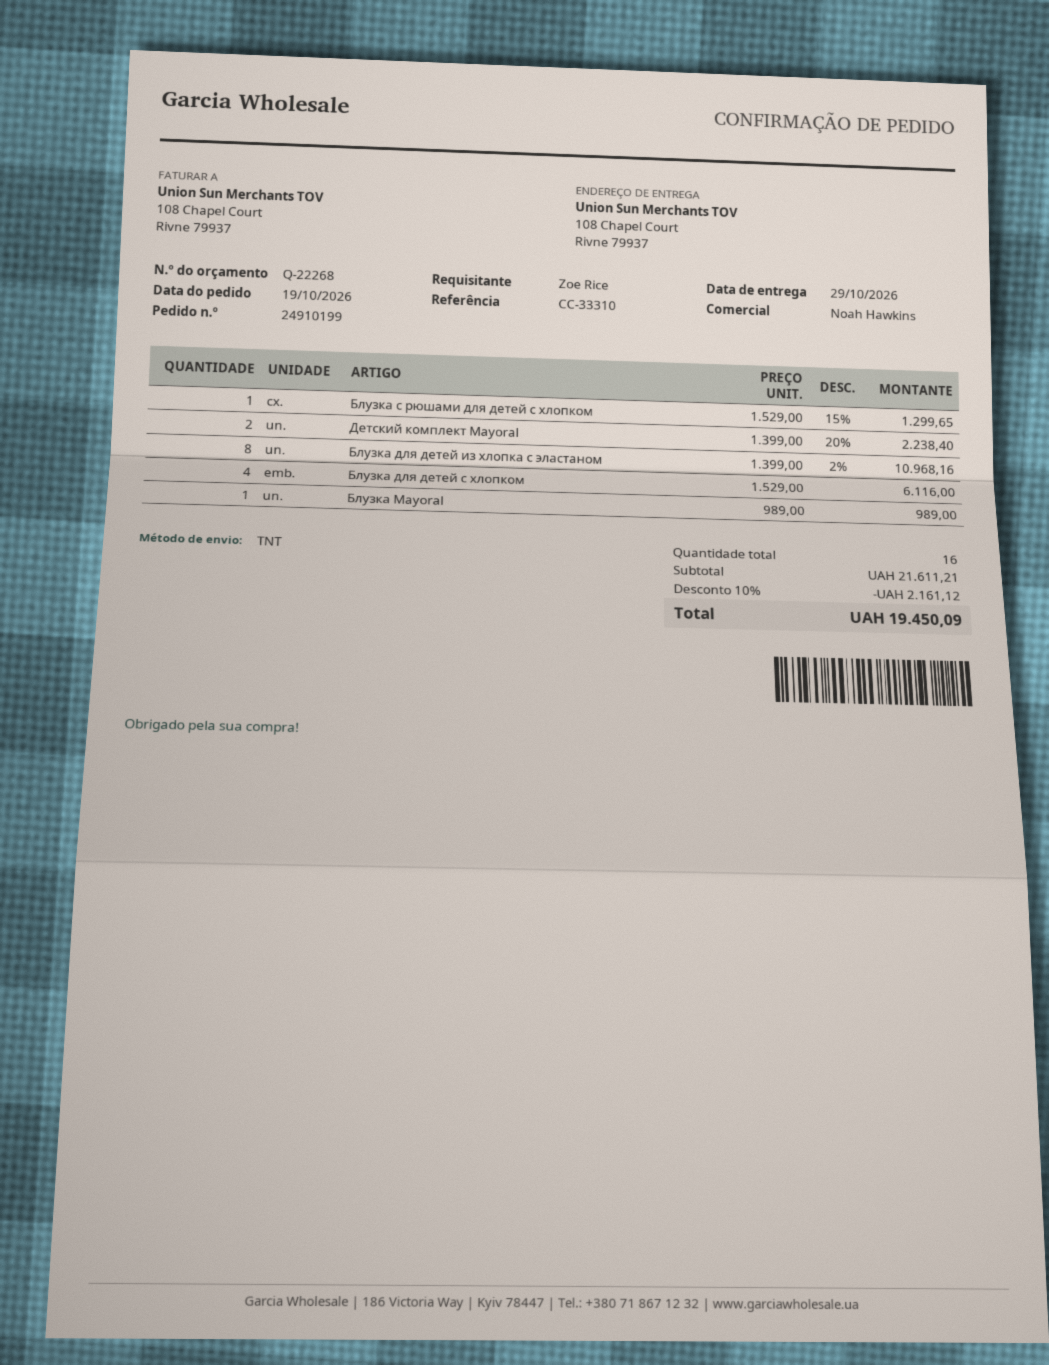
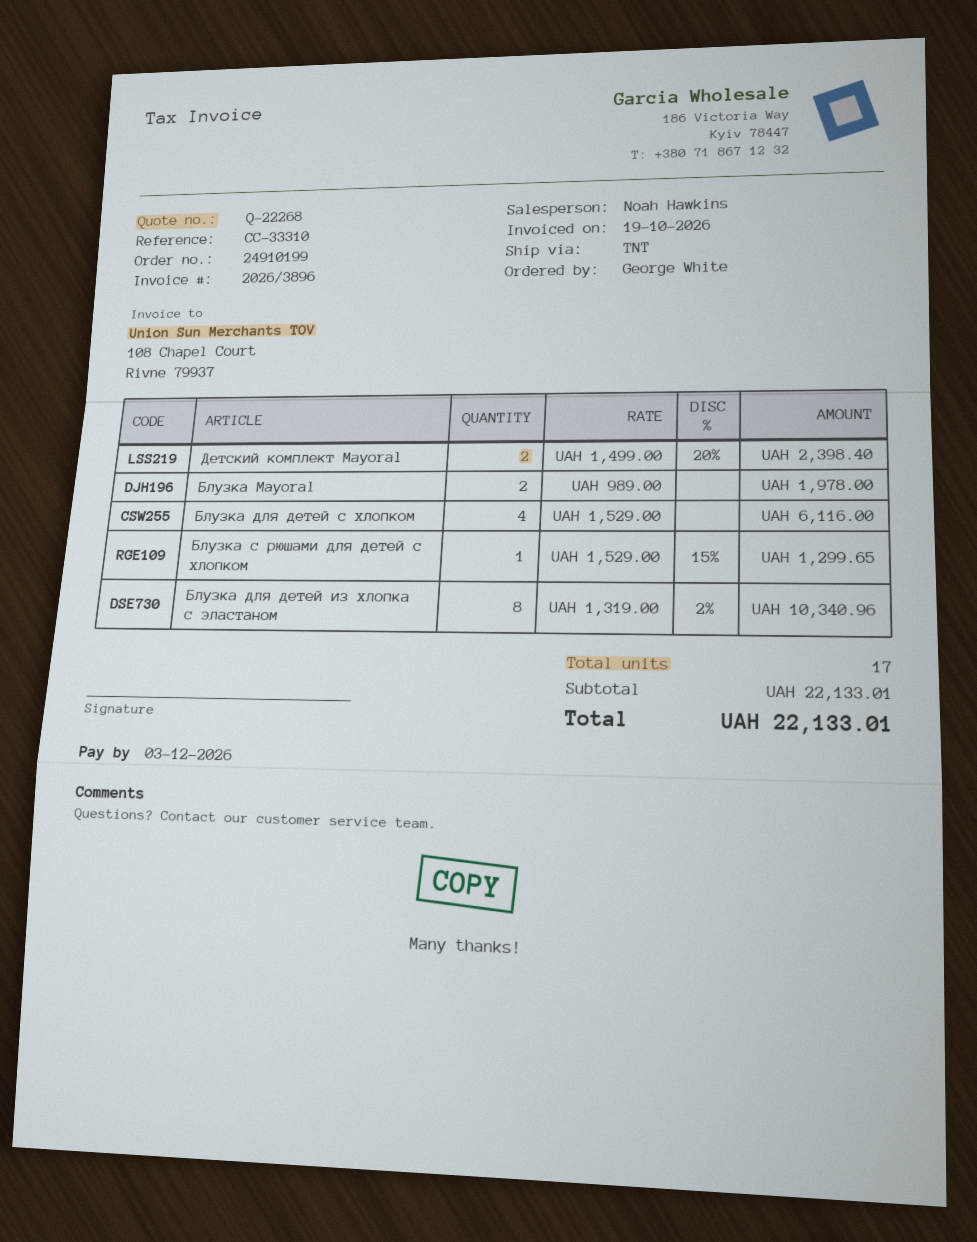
ordered by: Zoe Rice -> George White
Детский комплект Mayoral: 2 x 1399.00 - 20% = 2238.40 -> 2 x 1499.00 - 20% = 2398.40
Блузка для детей из хлопка с эластаном: 8 x 1399.00 - 2% = 10968.16 -> 8 x 1319.00 - 2% = 10340.96
Блузка Mayoral: 1 x 989.00 = 989.00 -> 2 x 989.00 = 1978.00
total quantity: 16 -> 17
subtotal: 21611.21 -> 22133.01
discount: 10% = 2161.12 -> none
total: 19450.09 -> 22133.01

